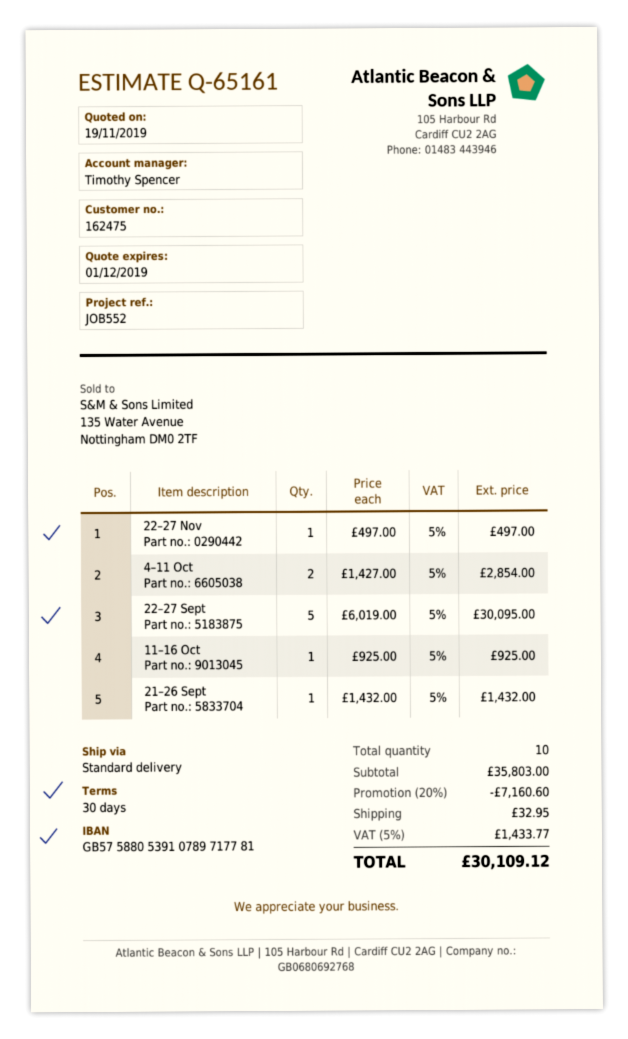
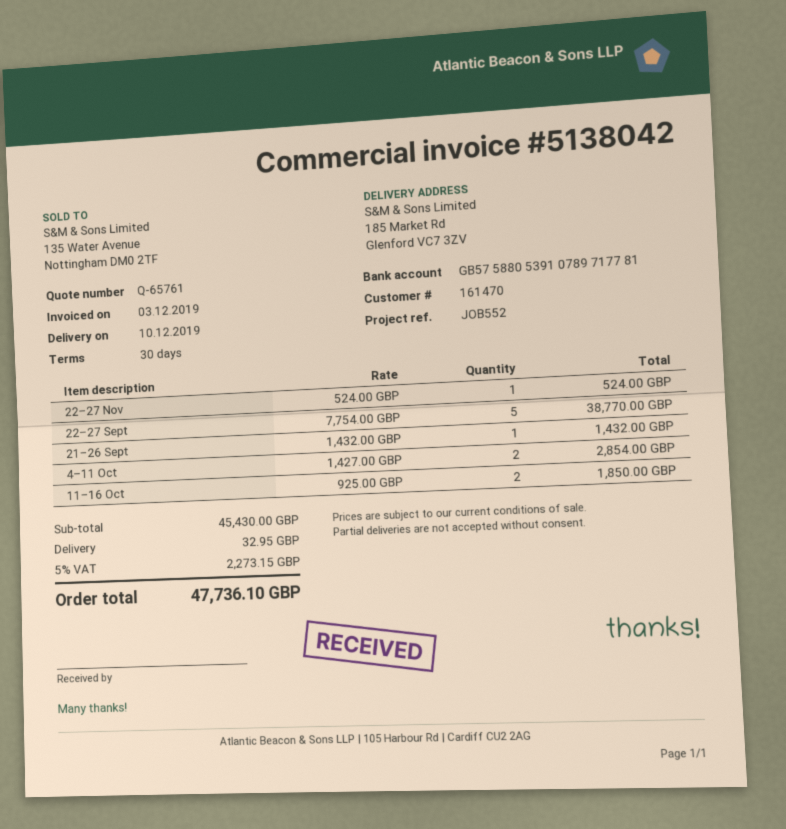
quote number: Q-65161 -> Q-65761
customer number: 162475 -> 161470
22–27 Nov: 1 x 497.00 = 497.00 -> 1 x 524.00 = 524.00
22–27 Sept: 5 x 6019.00 = 30095.00 -> 5 x 7754.00 = 38770.00
11–16 Oct: 1 x 925.00 = 925.00 -> 2 x 925.00 = 1850.00
subtotal: 35803.00 -> 45430.00
discount: 20% = 7160.60 -> none
tax: 5% = 1433.77 -> 5% = 2273.15
total: 30109.12 -> 47736.10

